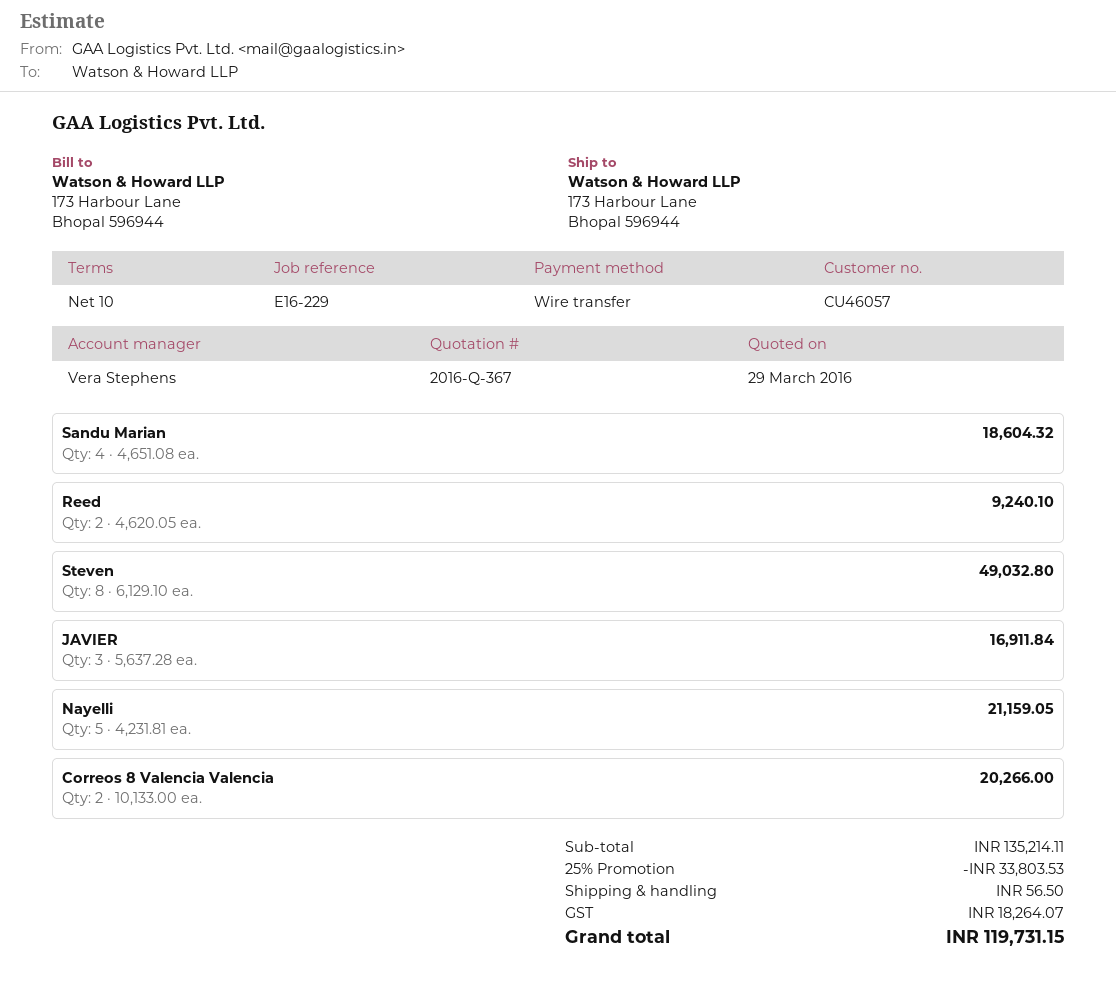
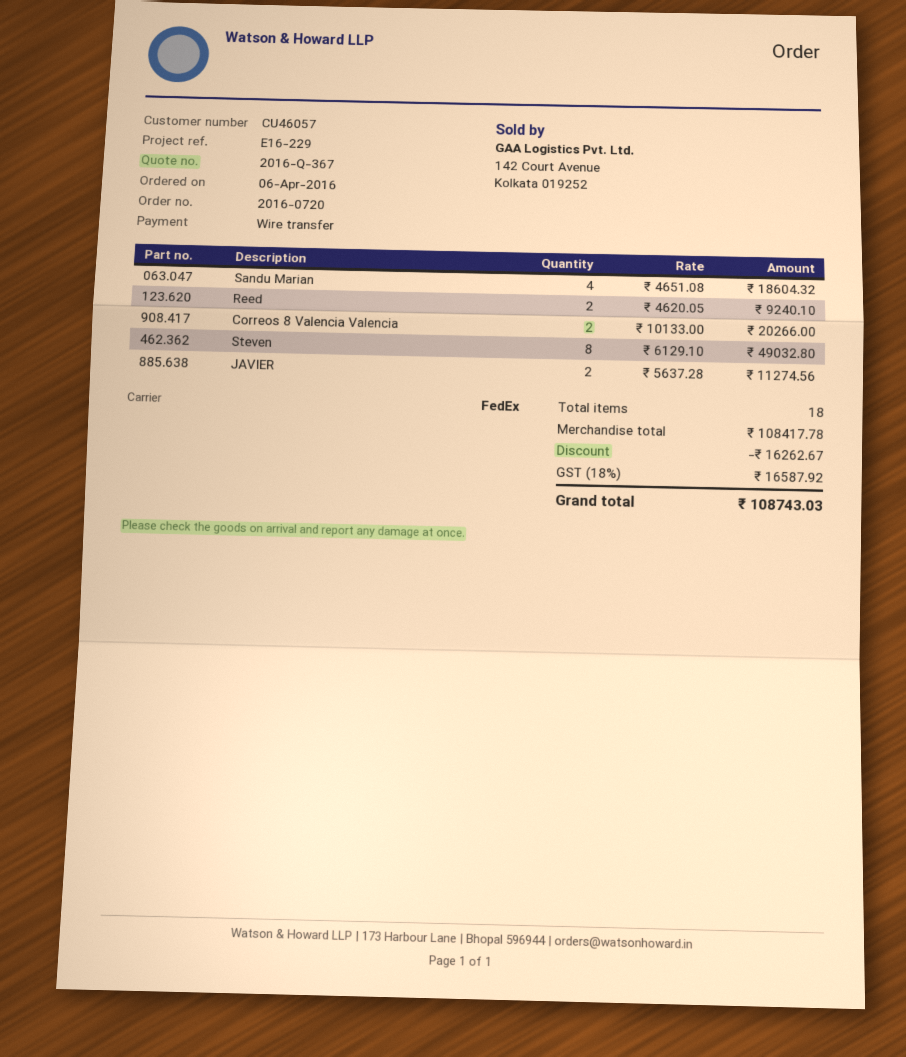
JAVIER: 3 x 5637.28 = 16911.84 -> 2 x 5637.28 = 11274.56
Nayelli: 5 x 4231.81 = 21159.05 -> none
subtotal: 135214.11 -> 108417.78
discount: 33803.53 -> 16262.67
shipping: 56.50 -> none
tax: 18264.07 -> 16587.92
total: 119731.15 -> 108743.03

